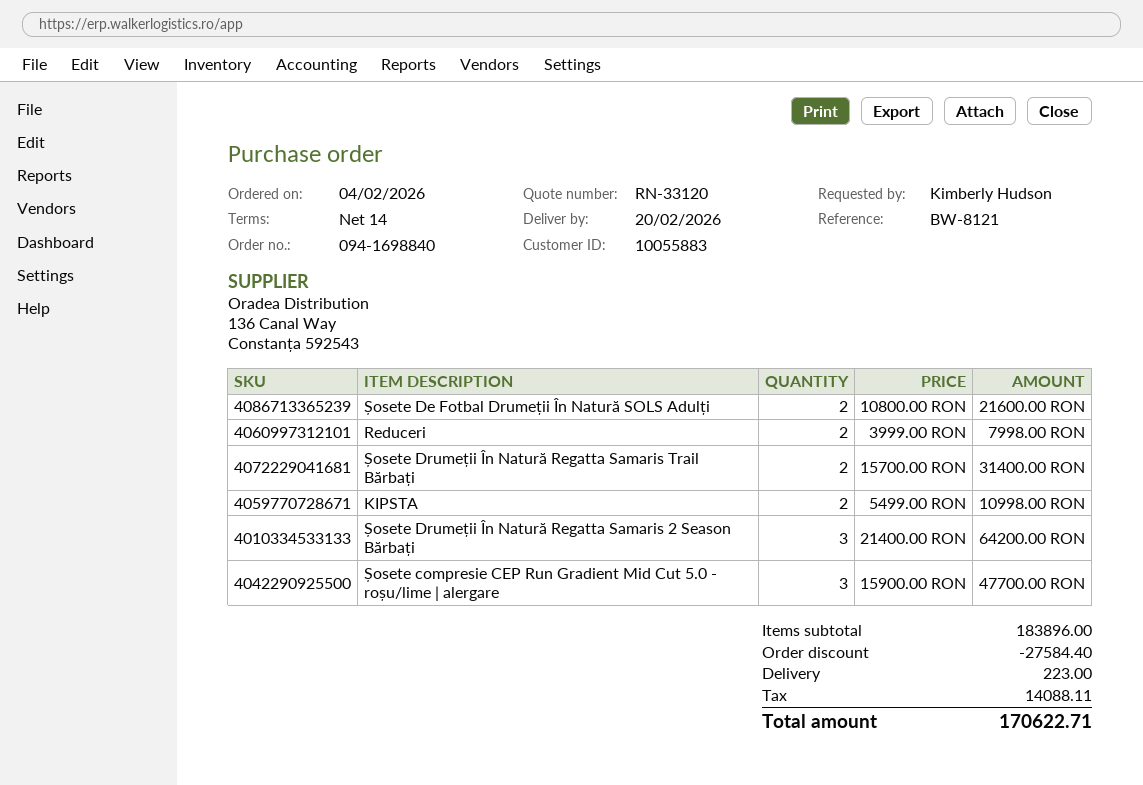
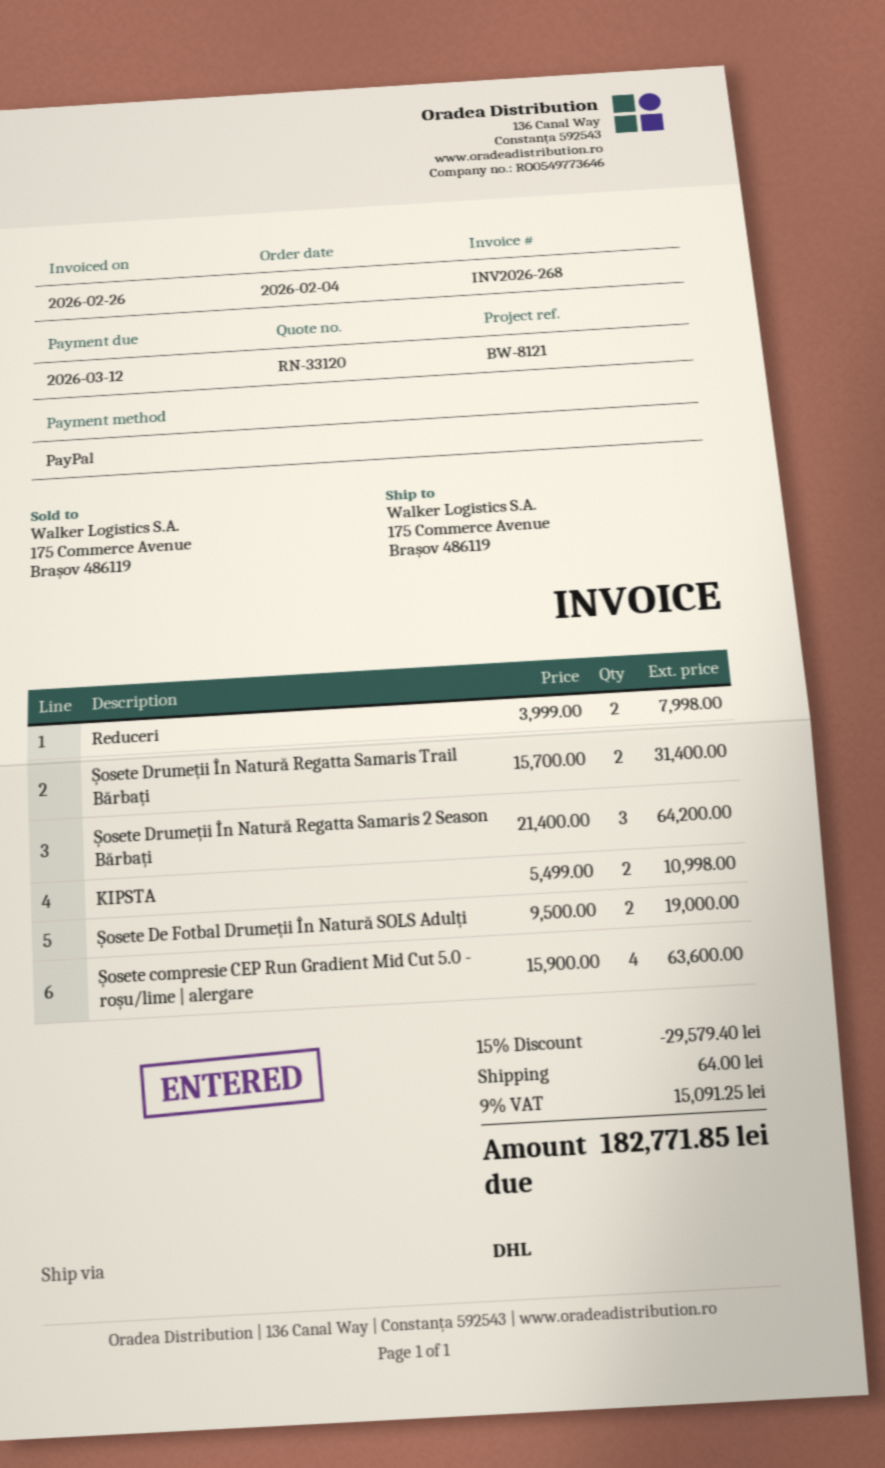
Șosete De Fotbal Drumeții În Natură SOLS Adulți: 2 x 10800.00 = 21600.00 -> 2 x 9500.00 = 19000.00
Șosete compresie CEP Run Gradient Mid Cut 5.0 - roșu/lime | alergare: 3 x 15900.00 = 47700.00 -> 4 x 15900.00 = 63600.00
discount: 27584.40 -> 29579.40
shipping: 223.00 -> 64.00
tax: 14088.11 -> 15091.25
total: 170622.71 -> 182771.85

